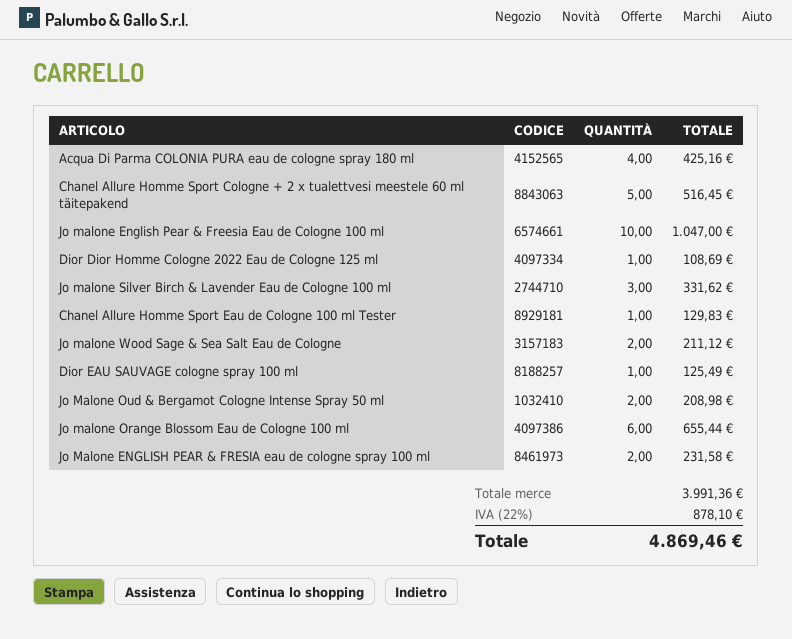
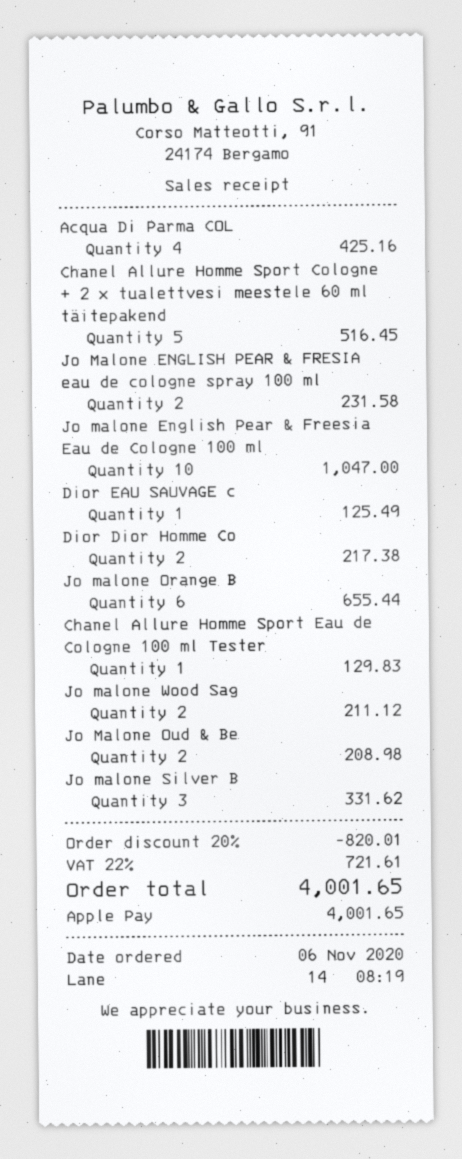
Dior Dior Homme Cologne 2022 Eau de Cologne 125 ml: 1 for 108.69 -> 2 for 217.38
discount: none -> 20% = 820.01
tax: 22% = 878.10 -> 22% = 721.61
total: 4869.46 -> 4001.65

